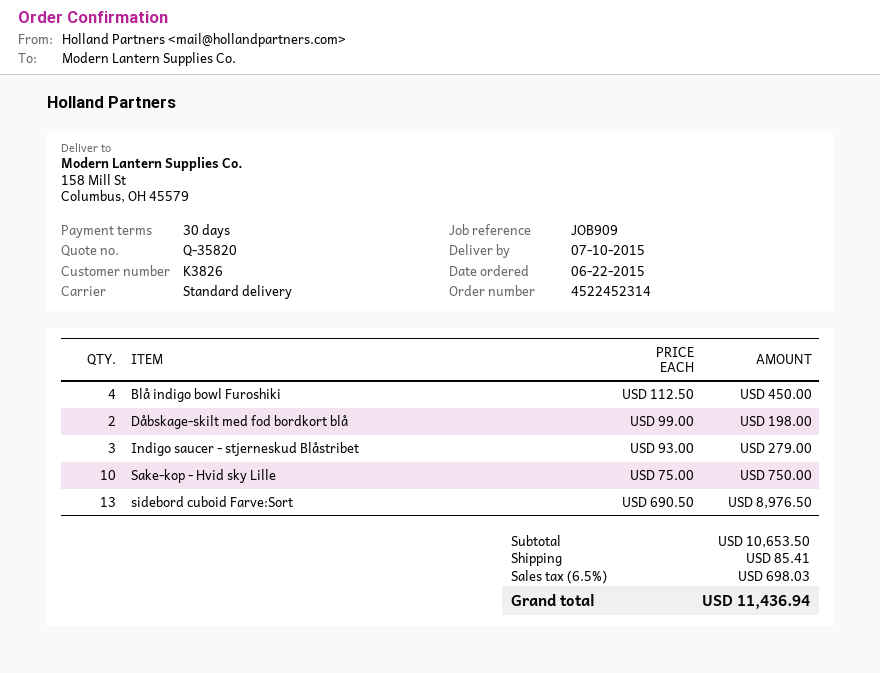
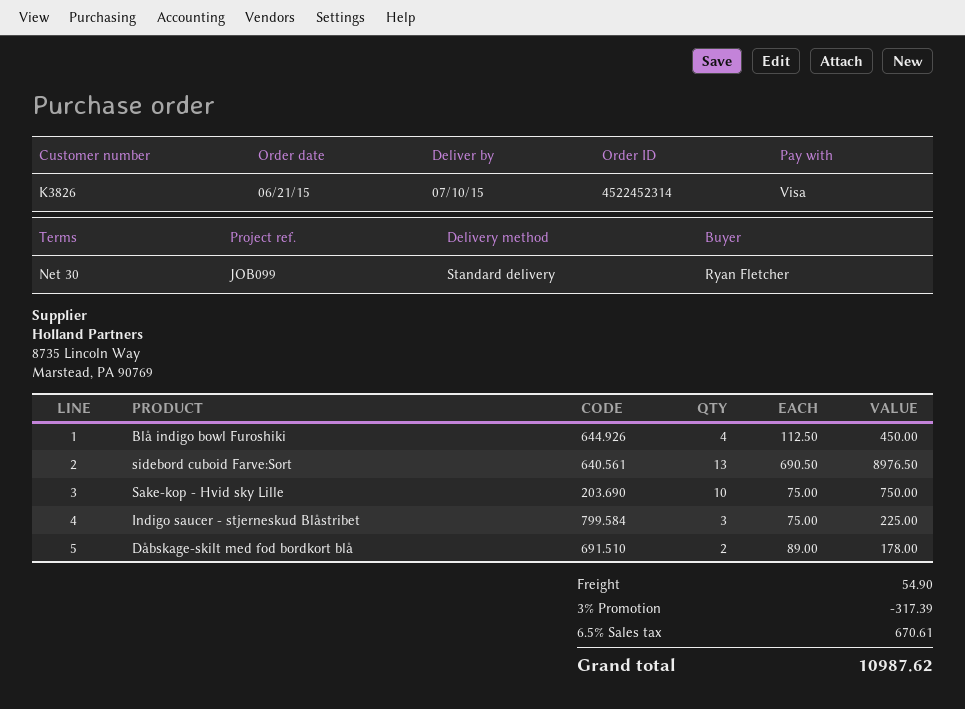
order date: 2015-06-22 -> 2015-06-21
reference: JOB909 -> JOB099
Dåbskage-skilt med fod bordkort blå: 2 x 99.00 = 198.00 -> 2 x 89.00 = 178.00
Indigo saucer - stjerneskud Blåstribet: 3 x 93.00 = 279.00 -> 3 x 75.00 = 225.00
discount: none -> 3% = 317.39
shipping: 85.41 -> 54.90
tax: 6.5% = 698.03 -> 6.5% = 670.61
total: 11436.94 -> 10987.62

